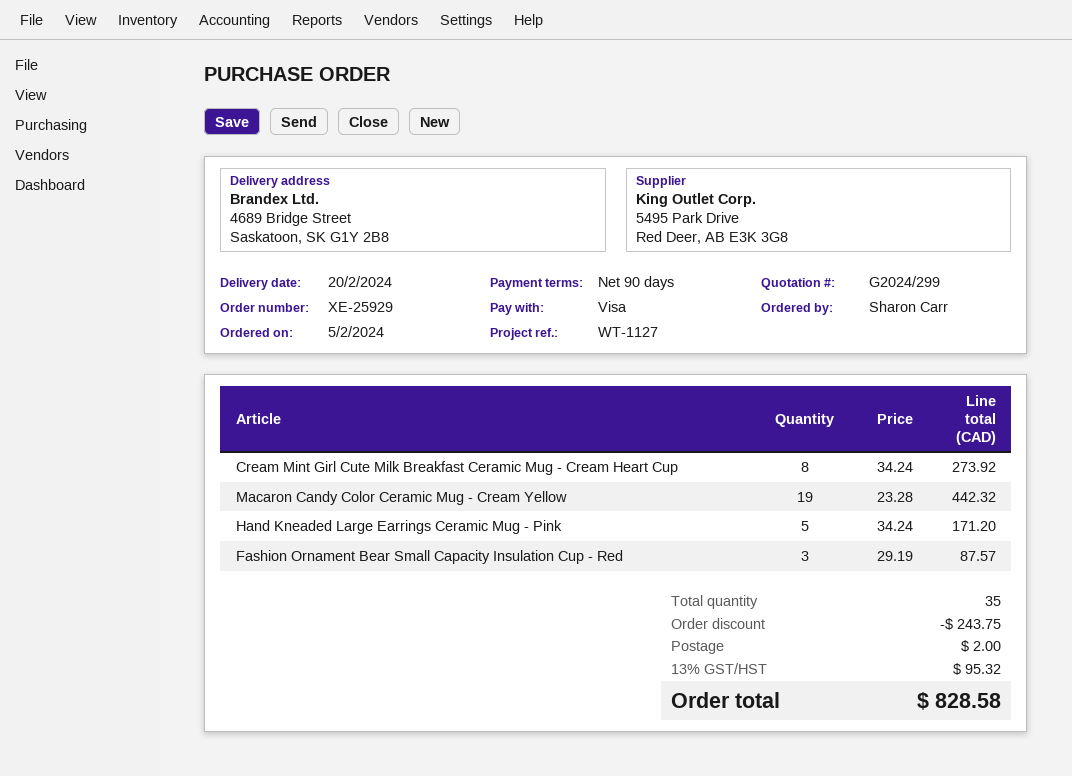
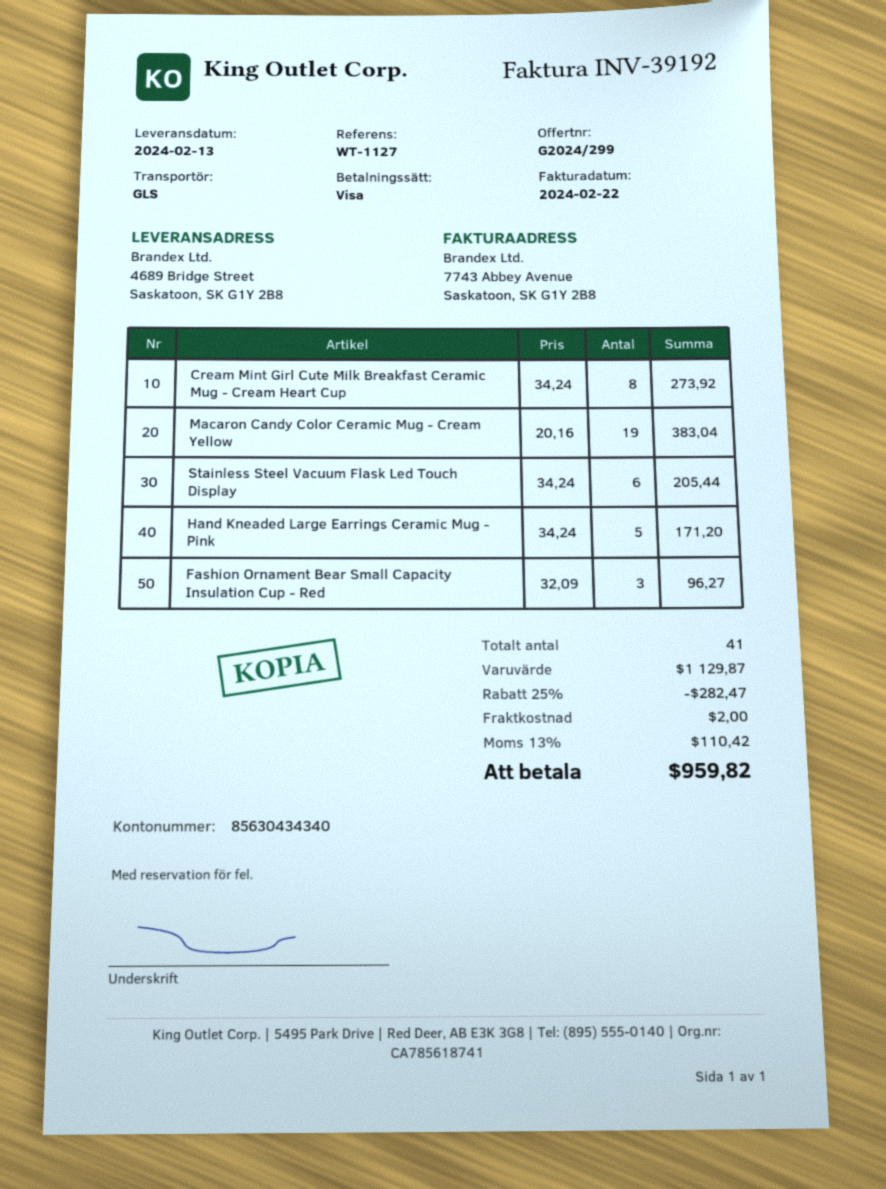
delivery date: 2024-02-20 -> 2024-02-13
Macaron Candy Color Ceramic Mug - Cream Yellow: 19 x 23.28 = 442.32 -> 19 x 20.16 = 383.04
Fashion Ornament Bear Small Capacity Insulation Cup - Red: 3 x 29.19 = 87.57 -> 3 x 32.09 = 96.27
Stainless Steel Vacuum Flask Led Touch Display: none -> 6 x 34.24 = 205.44
total quantity: 35 -> 41
discount: 243.75 -> 282.47
tax: 13% = 95.32 -> 13% = 110.42
total: 828.58 -> 959.82

